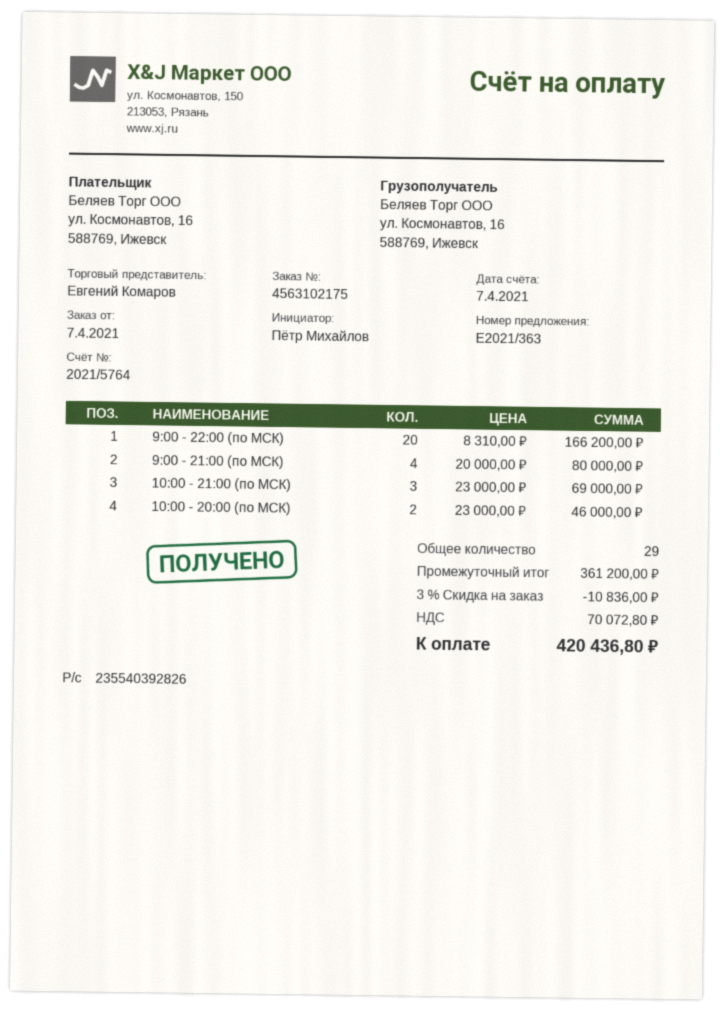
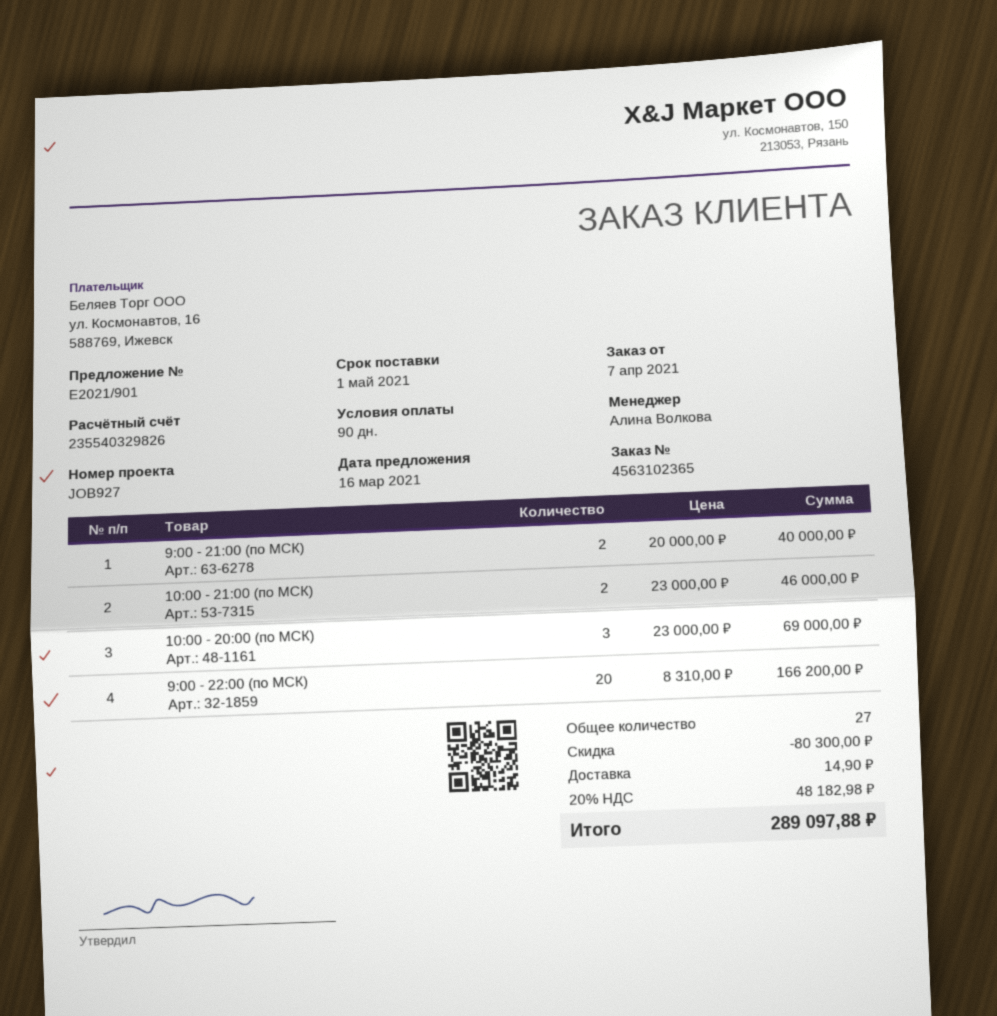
quote number: E2021/363 -> E2021/901
order number: 4563102175 -> 4563102365
sales rep: Евгений Комаров -> Алина Волкова
bank account: 235540392826 -> 235540329826
9:00 - 21:00 (по МСК): 4 x 20000.00 = 80000.00 -> 2 x 20000.00 = 40000.00
10:00 - 21:00 (по МСК): 3 x 23000.00 = 69000.00 -> 2 x 23000.00 = 46000.00
10:00 - 20:00 (по МСК): 2 x 23000.00 = 46000.00 -> 3 x 23000.00 = 69000.00
total quantity: 29 -> 27
discount: 10836.00 -> 80300.00
shipping: none -> 14.90
tax: 70072.80 -> 48182.98
total: 420436.80 -> 289097.88

